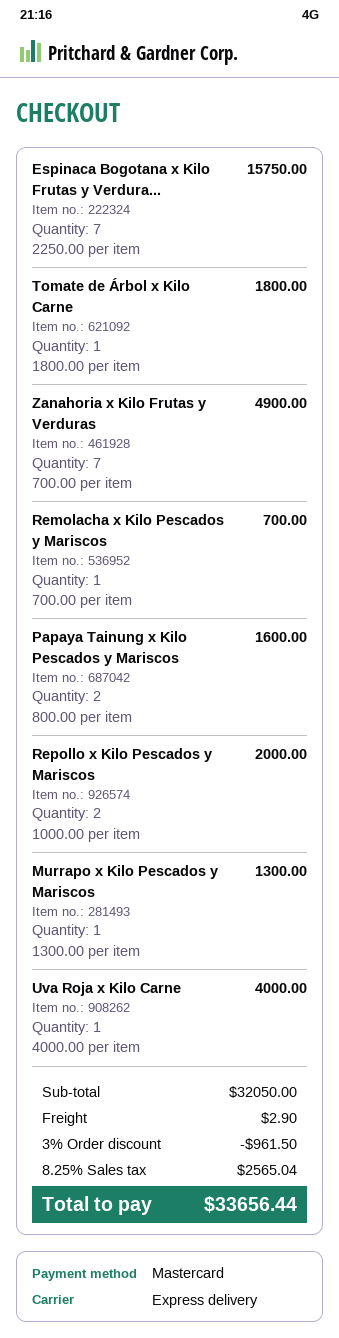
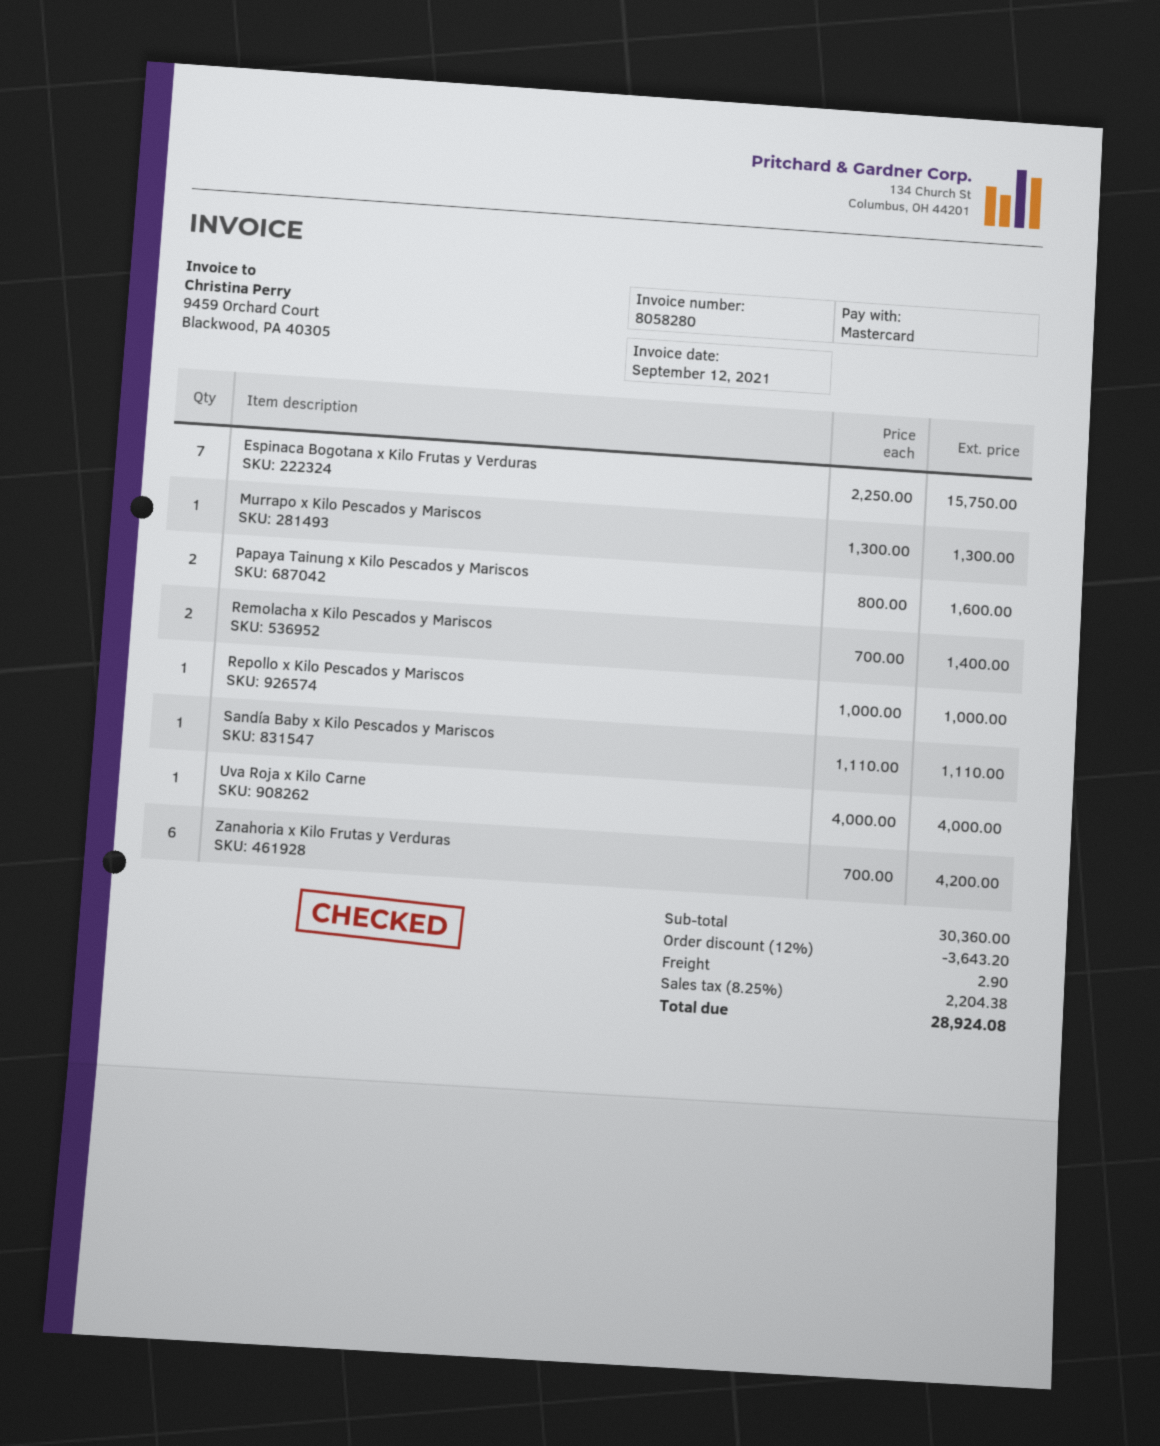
Tomate de Árbol x Kilo Carne: 1 x 1800.00 = 1800.00 -> none
Zanahoria x Kilo Frutas y Verduras: 7 x 700.00 = 4900.00 -> 6 x 700.00 = 4200.00
Remolacha x Kilo Pescados y Mariscos: 1 x 700.00 = 700.00 -> 2 x 700.00 = 1400.00
Repollo x Kilo Pescados y Mariscos: 2 x 1000.00 = 2000.00 -> 1 x 1000.00 = 1000.00
Sandía Baby x Kilo Pescados y Mariscos: none -> 1 x 1110.00 = 1110.00
subtotal: 32050.00 -> 30360.00
discount: 3% = 961.50 -> 12% = 3643.20
tax: 8.25% = 2565.04 -> 8.25% = 2204.38
total: 33656.44 -> 28924.08

